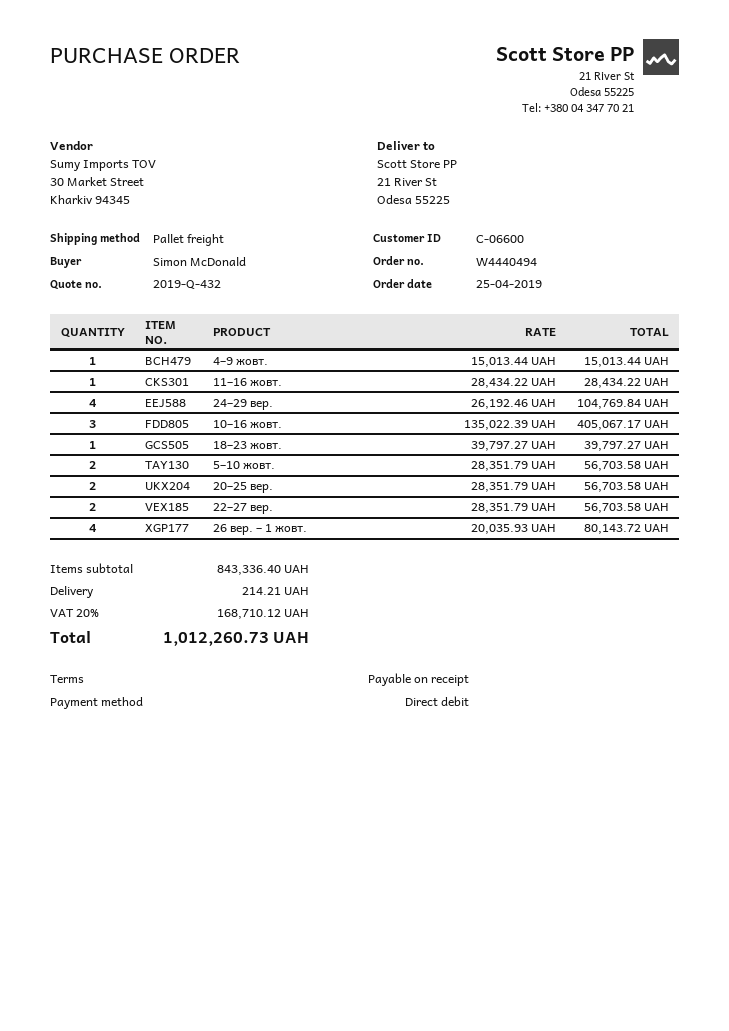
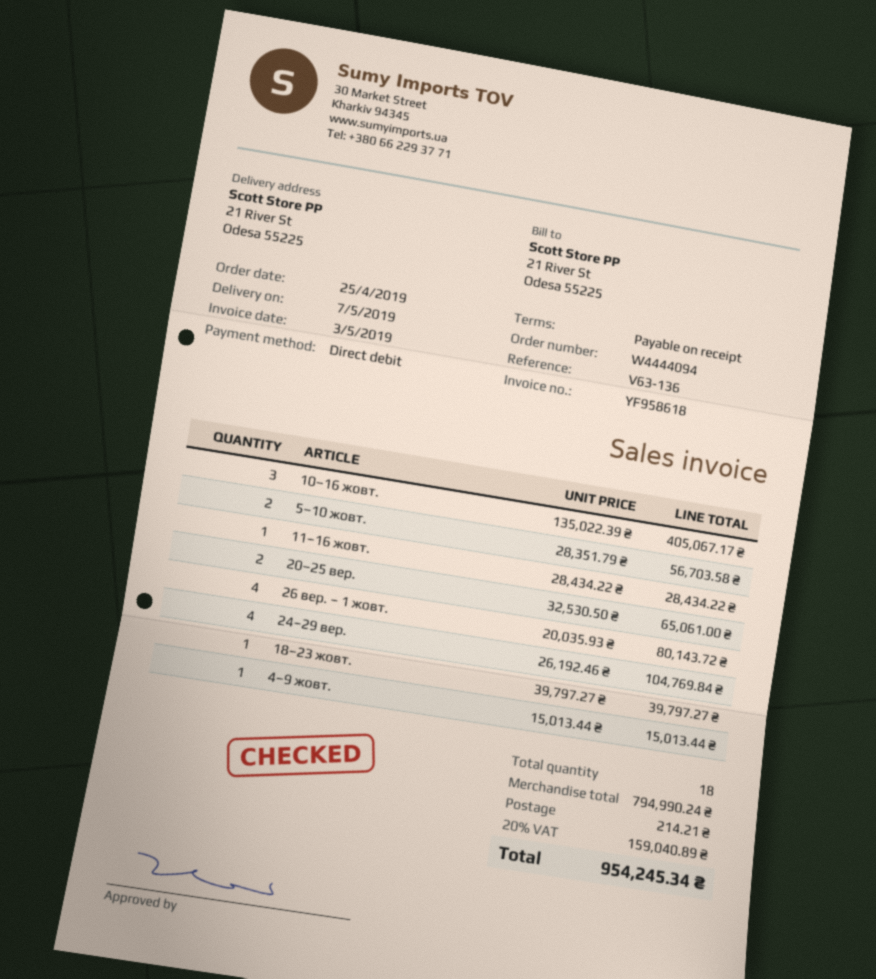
order number: W4440494 -> W4444094
20–25 вер.: 2 x 28351.79 = 56703.58 -> 2 x 32530.50 = 65061.00
22–27 вер.: 2 x 28351.79 = 56703.58 -> none
subtotal: 843336.40 -> 794990.24
tax: 20% = 168710.12 -> 20% = 159040.89
total: 1012260.73 -> 954245.34

